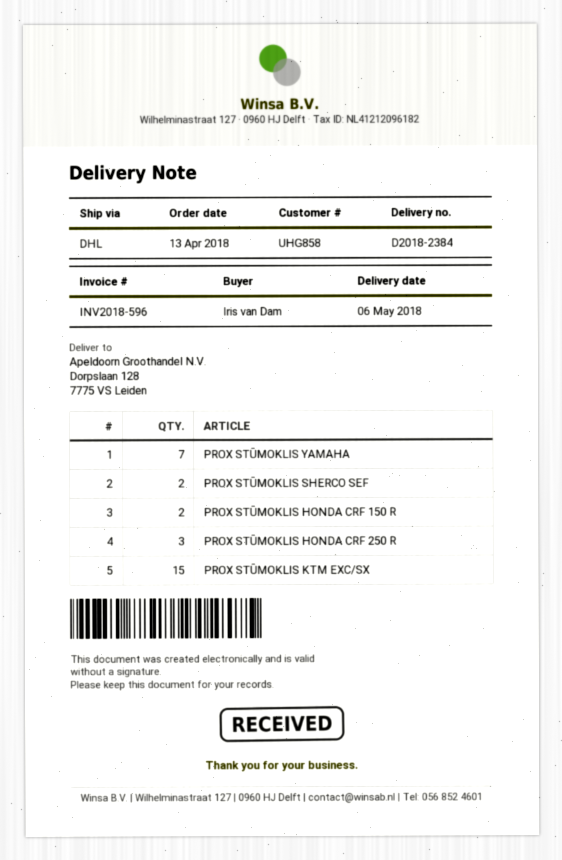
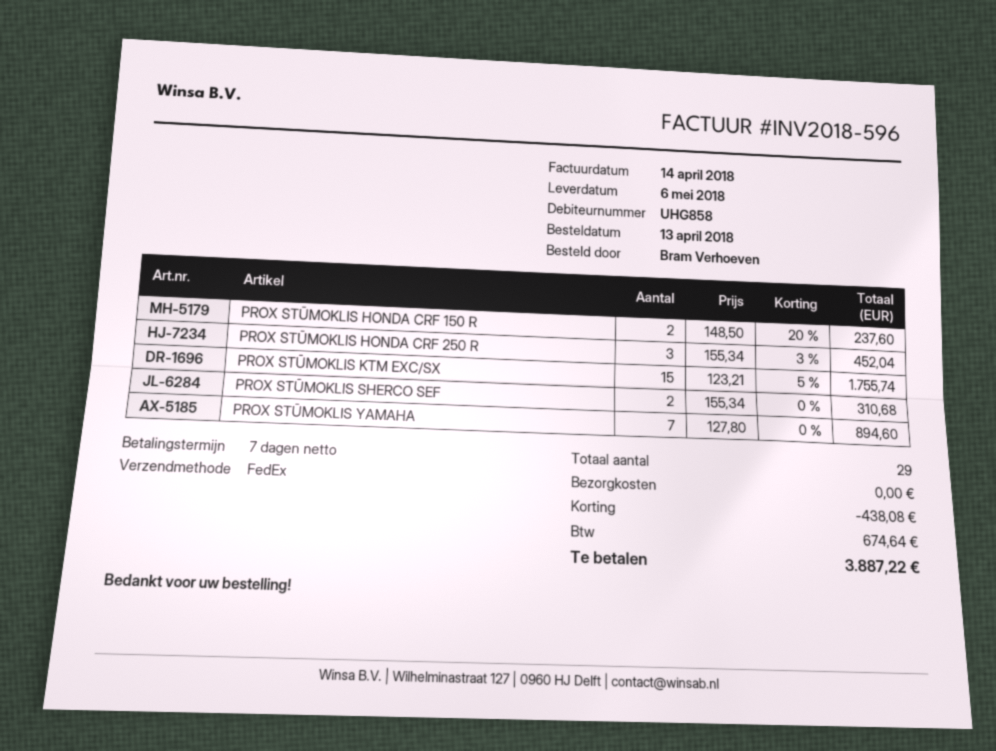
ordered by: Iris van Dam -> Bram Verhoeven
shipping method: DHL -> FedEx

